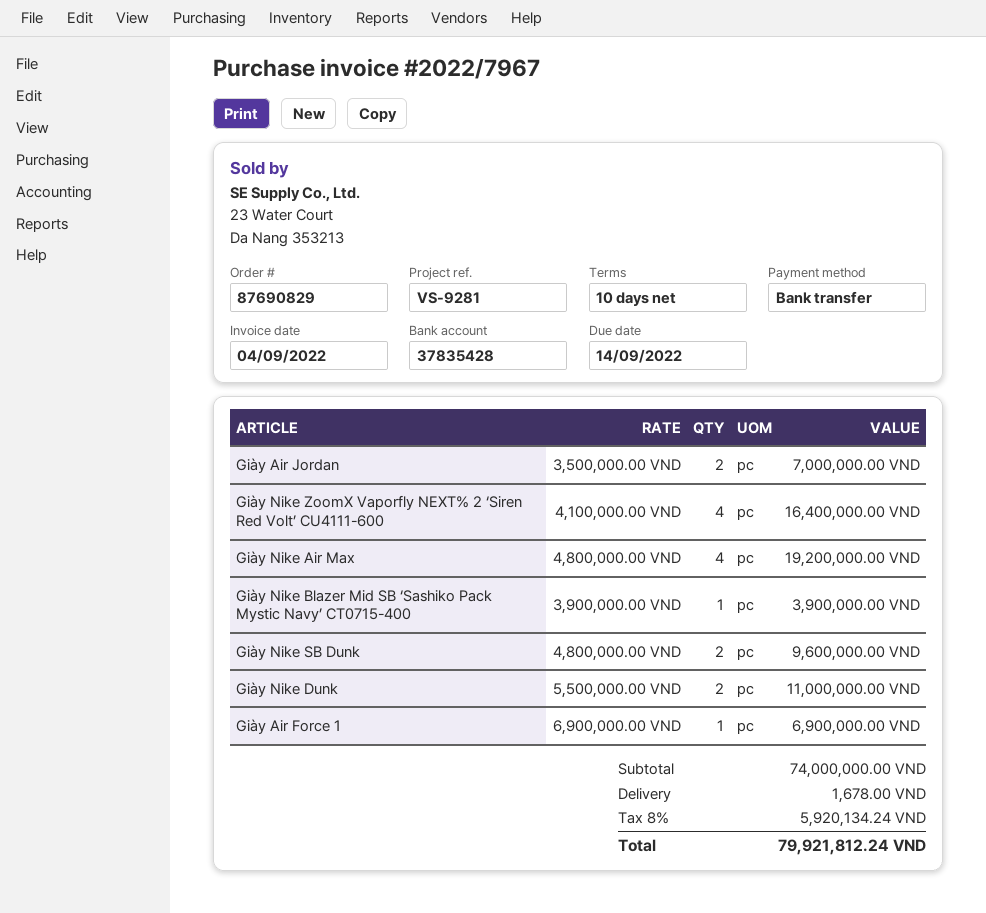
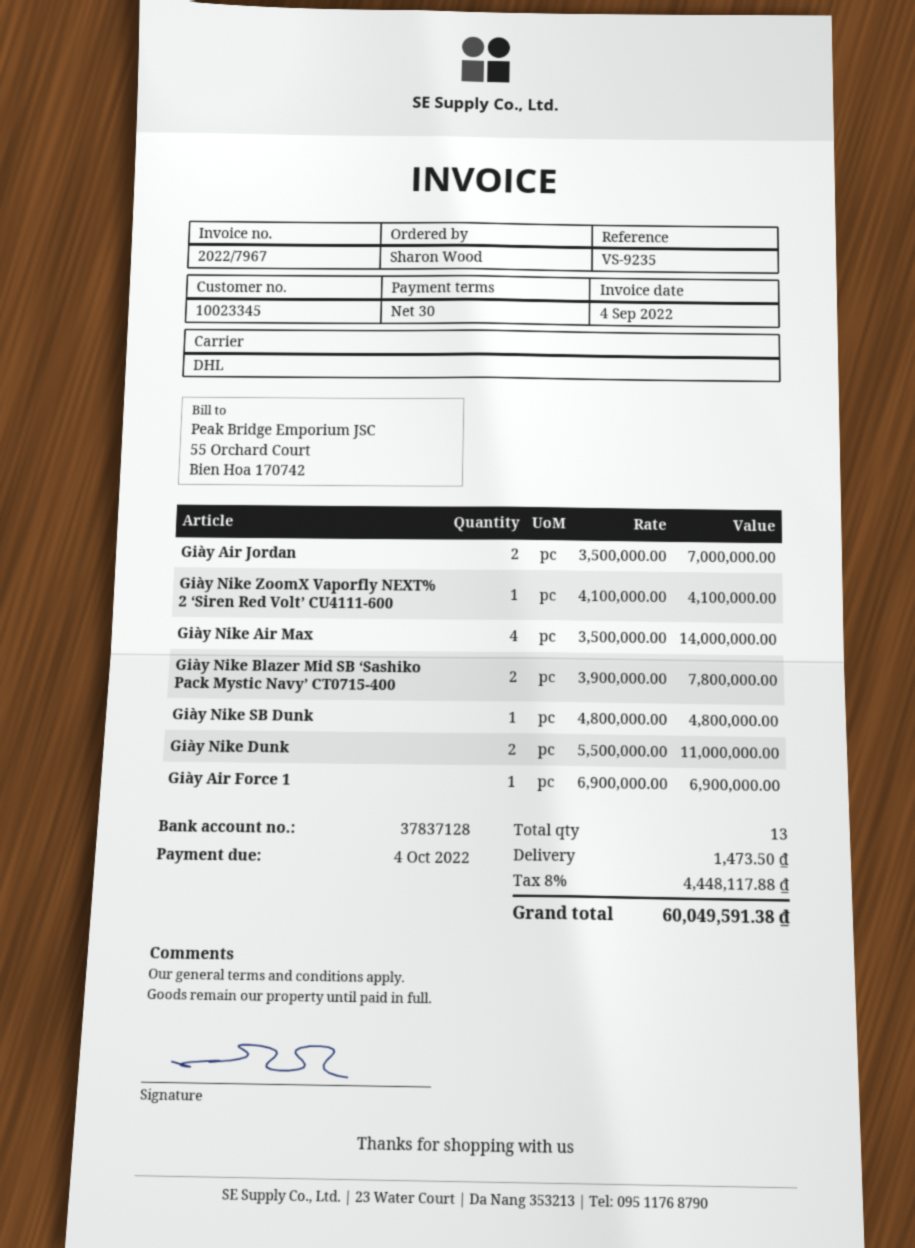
payment terms: 10 days -> 30 days
due date: 2022-09-14 -> 2022-10-04
reference: VS-9281 -> VS-9235
bank account: 37835428 -> 37837128
Giày Nike ZoomX Vaporfly NEXT% 2 ‘Siren Red Volt’ CU4111-600: 4 x 4100000.00 = 16400000.00 -> 1 x 4100000.00 = 4100000.00
Giày Nike Air Max: 4 x 4800000.00 = 19200000.00 -> 4 x 3500000.00 = 14000000.00
Giày Nike Blazer Mid SB ‘Sashiko Pack Mystic Navy’ CT0715-400: 1 x 3900000.00 = 3900000.00 -> 2 x 3900000.00 = 7800000.00
Giày Nike SB Dunk: 2 x 4800000.00 = 9600000.00 -> 1 x 4800000.00 = 4800000.00
shipping: 1678.00 -> 1473.50
tax: 8% = 5920134.24 -> 8% = 4448117.88
total: 79921812.24 -> 60049591.38

